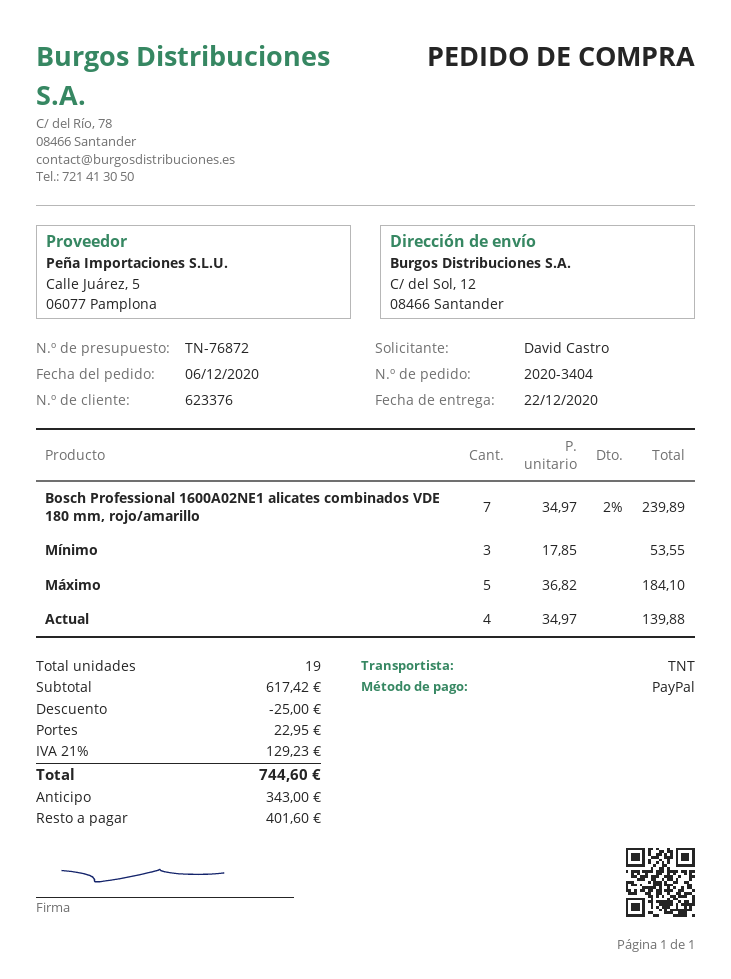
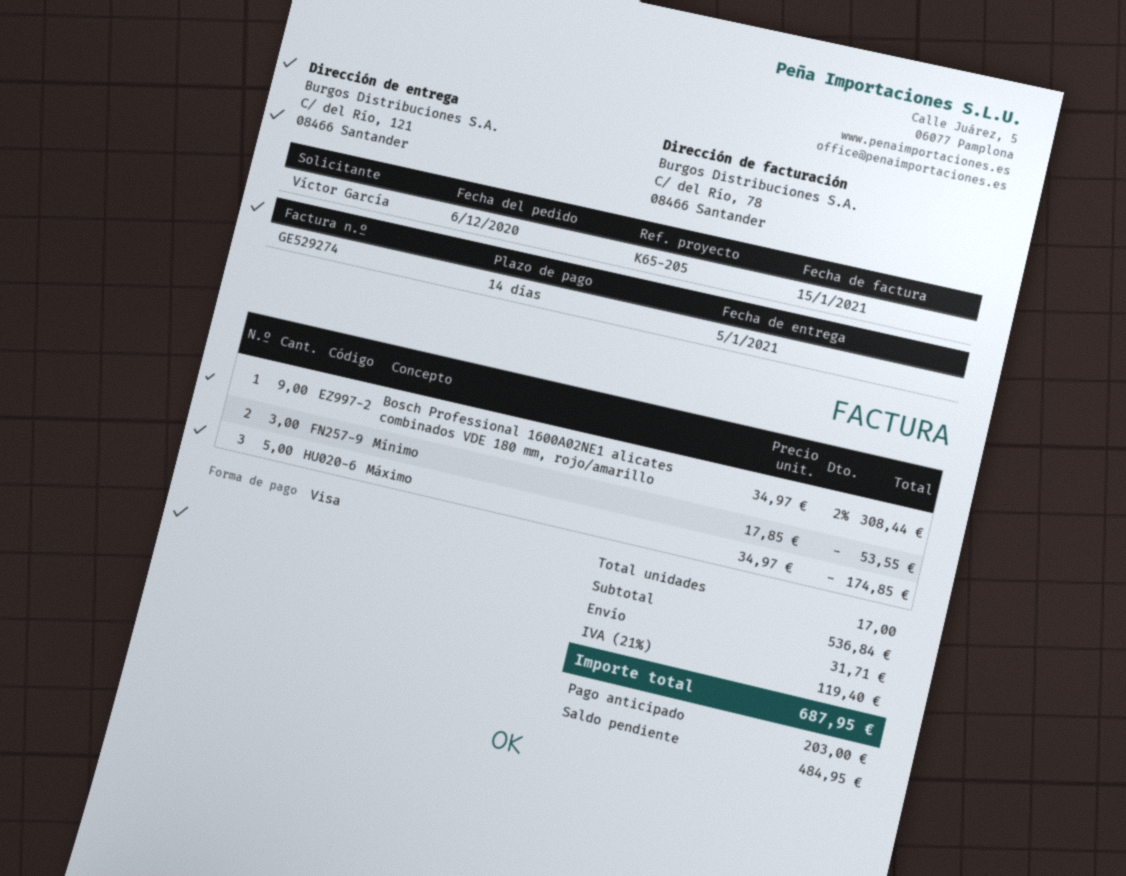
delivery date: 2020-12-22 -> 2021-01-05
ordered by: David Castro -> Víctor García
payment method: PayPal -> Visa
ship to: C/ del Sol, 12, 08466 Santander -> C/ del Río, 121, 08466 Santander
Bosch Professional 1600A02NE1 alicates combinados VDE 180 mm, rojo/amarillo: 7 x 34.97 - 2% = 239.89 -> 9 x 34.97 - 2% = 308.44
Máximo: 5 x 36.82 = 184.10 -> 5 x 34.97 = 174.85
Actual: 4 x 34.97 = 139.88 -> none
total quantity: 19 -> 17
subtotal: 617.42 -> 536.84
discount: 25.00 -> none
shipping: 22.95 -> 31.71
tax: 21% = 129.23 -> 21% = 119.40
total: 744.60 -> 687.95
deposit: 343.00 -> 203.00
balance: 401.60 -> 484.95

